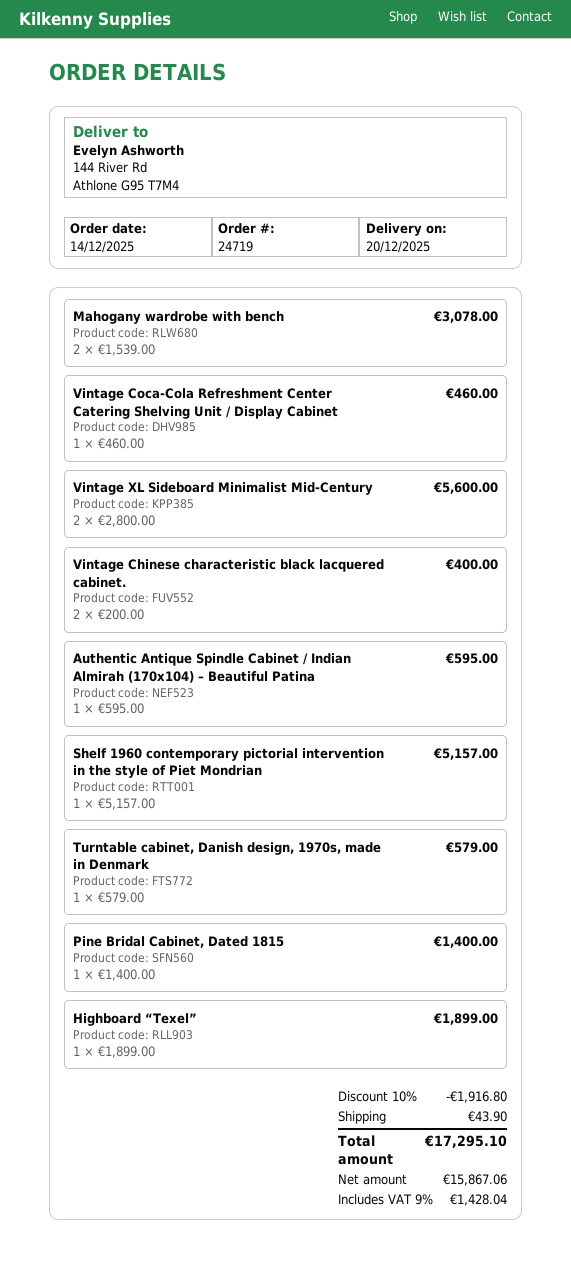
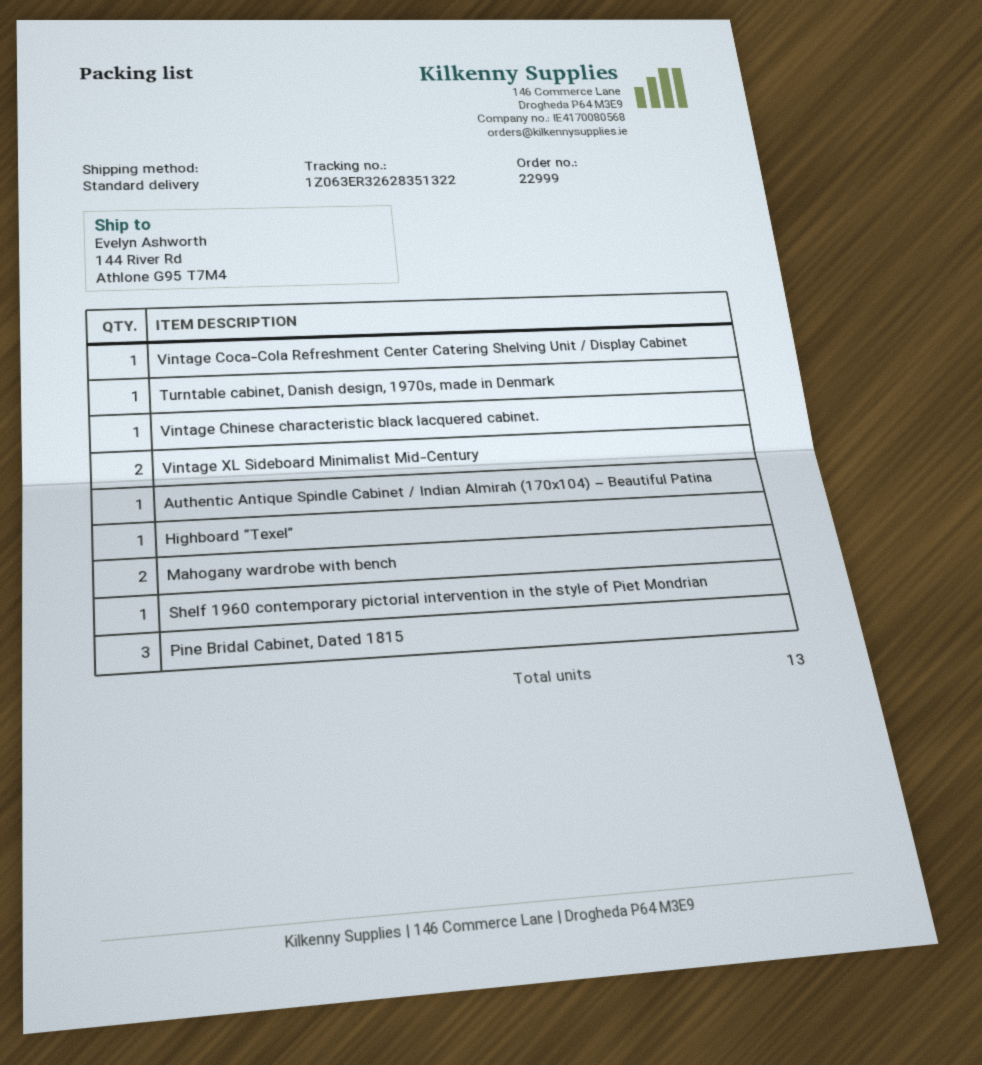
order number: 24719 -> 22999
Vintage Chinese characteristic black lacquered cabinet.: 2 -> 1
Pine Bridal Cabinet, Dated 1815: 1 -> 3

